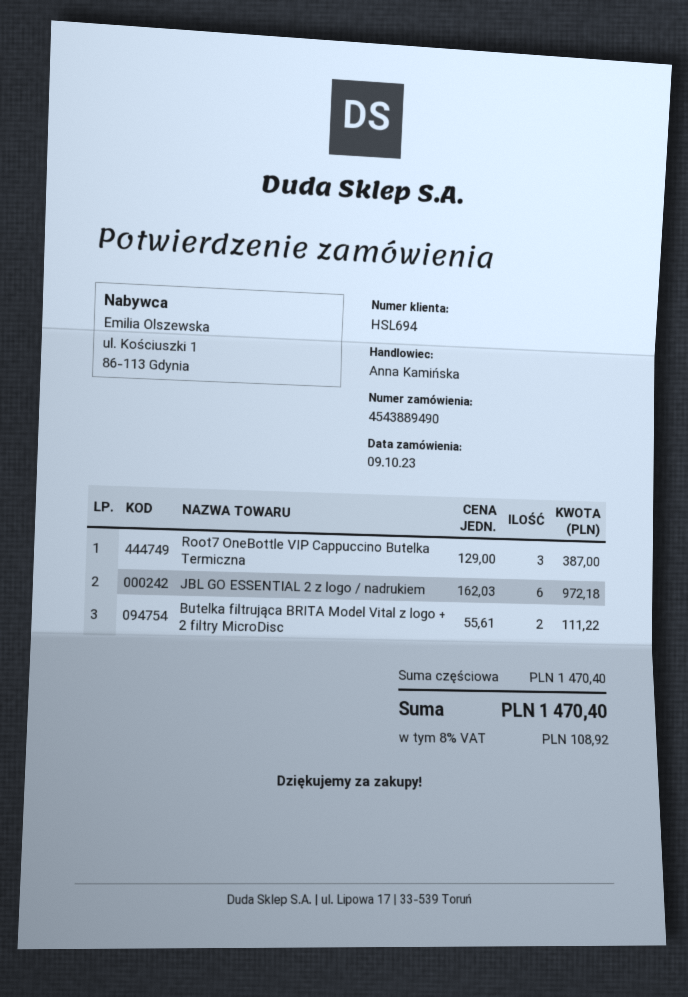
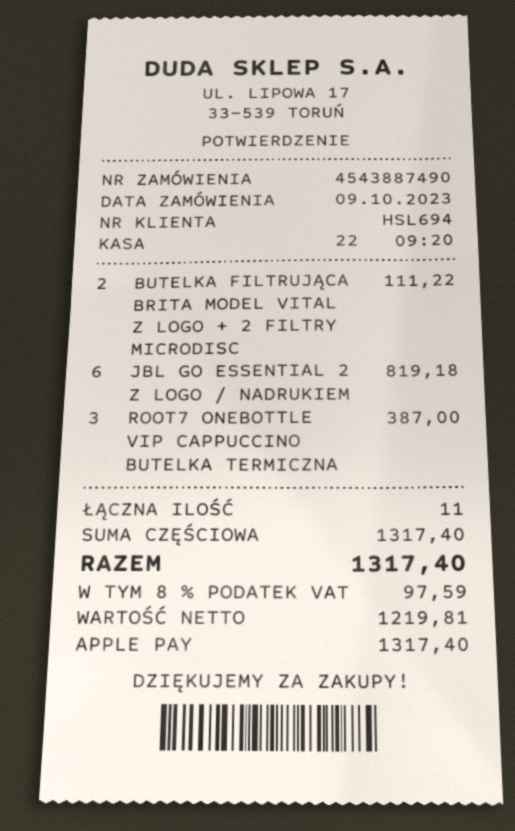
order number: 4543889490 -> 4543887490
JBL GO ESSENTIAL 2 z logo / nadrukiem: 6 for 972.18 -> 6 for 819.18
subtotal: 1470.40 -> 1317.40
tax: 8% = 108.92 -> 8% = 97.59
total: 1470.40 -> 1317.40

